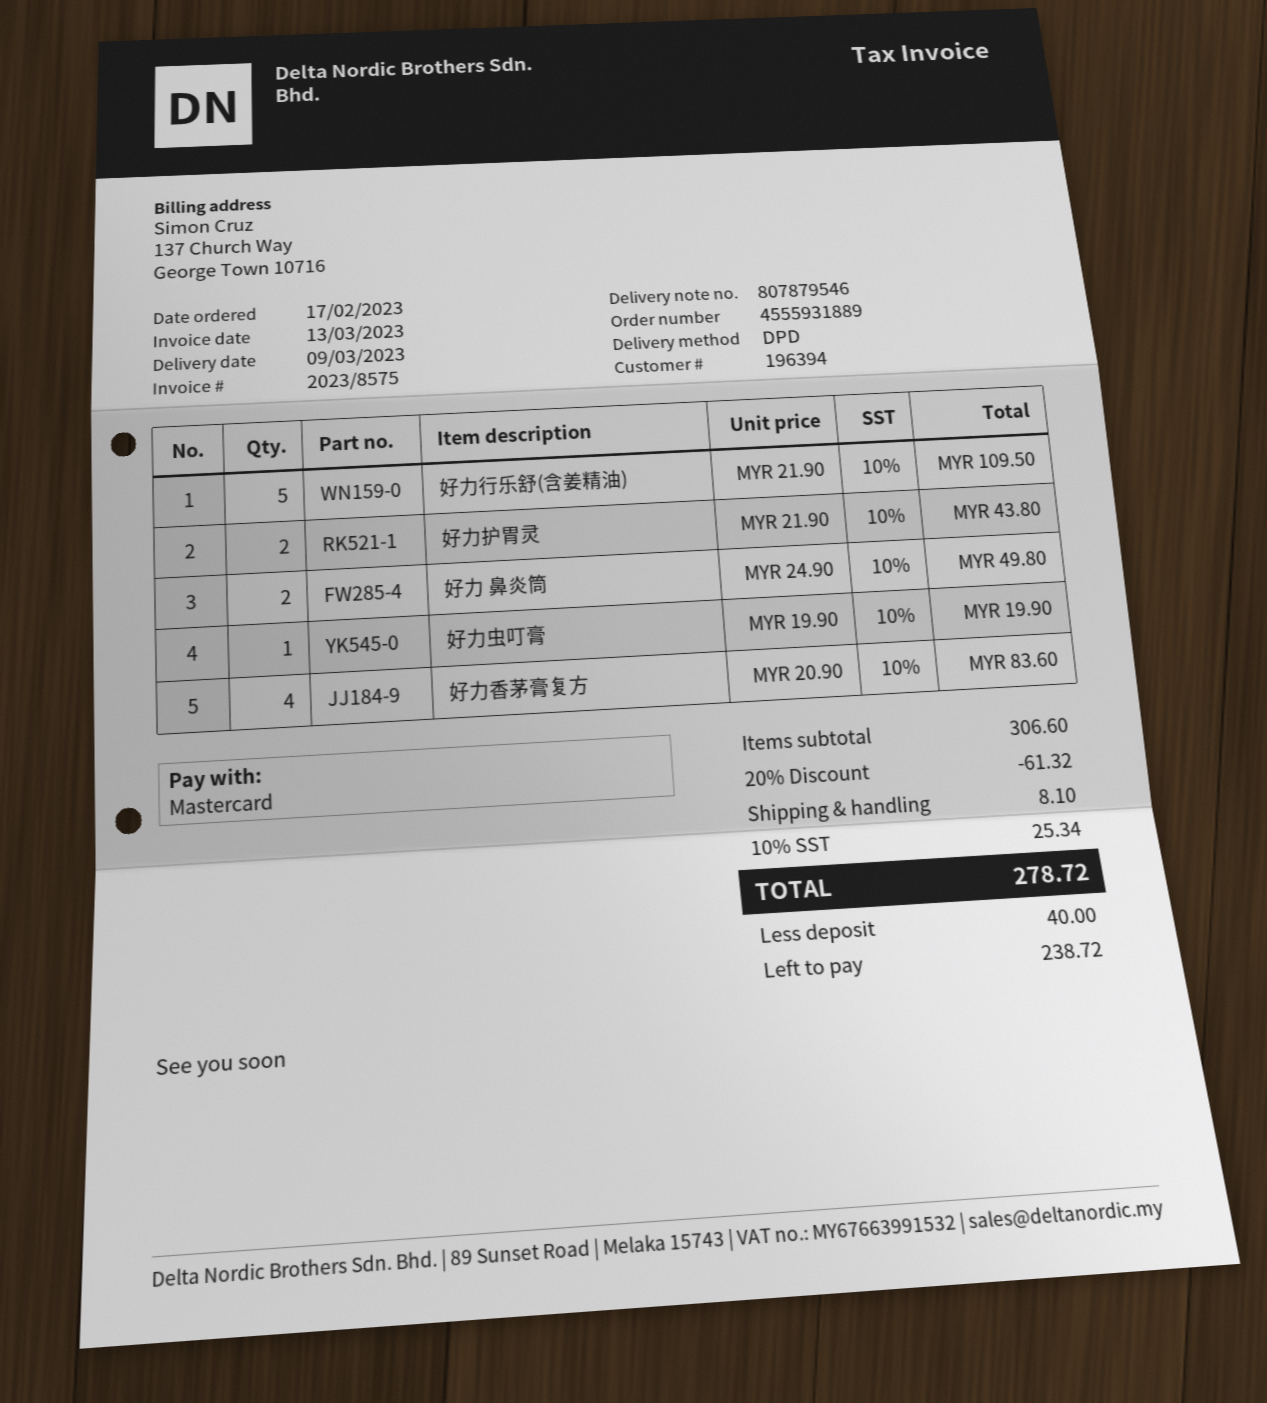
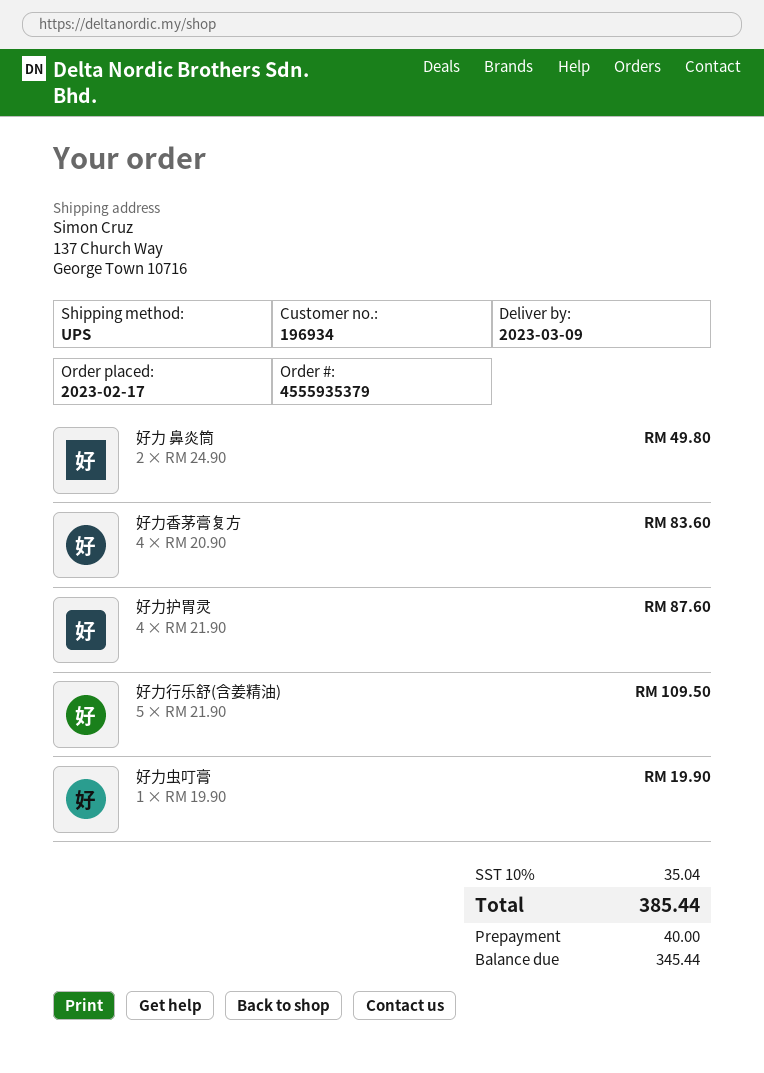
order number: 4555931889 -> 4555935379
customer number: 196394 -> 196934
shipping method: DPD -> UPS
好力护胃灵: 2 x 21.90 = 43.80 -> 4 x 21.90 = 87.60
discount: 20% = 61.32 -> none
shipping: 8.10 -> none
tax: 10% = 25.34 -> 10% = 35.04
total: 278.72 -> 385.44
balance: 238.72 -> 345.44

